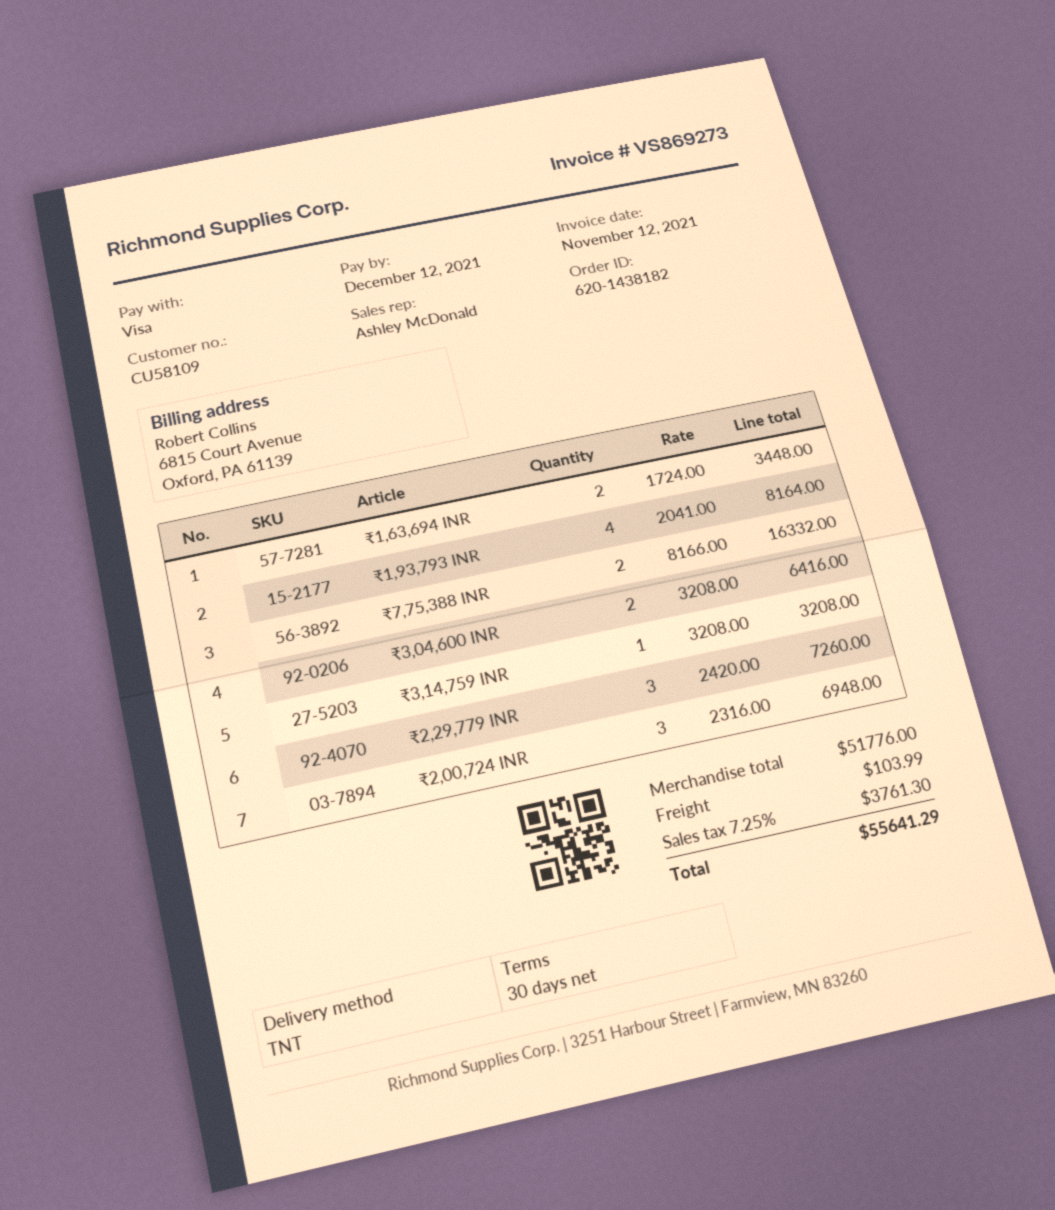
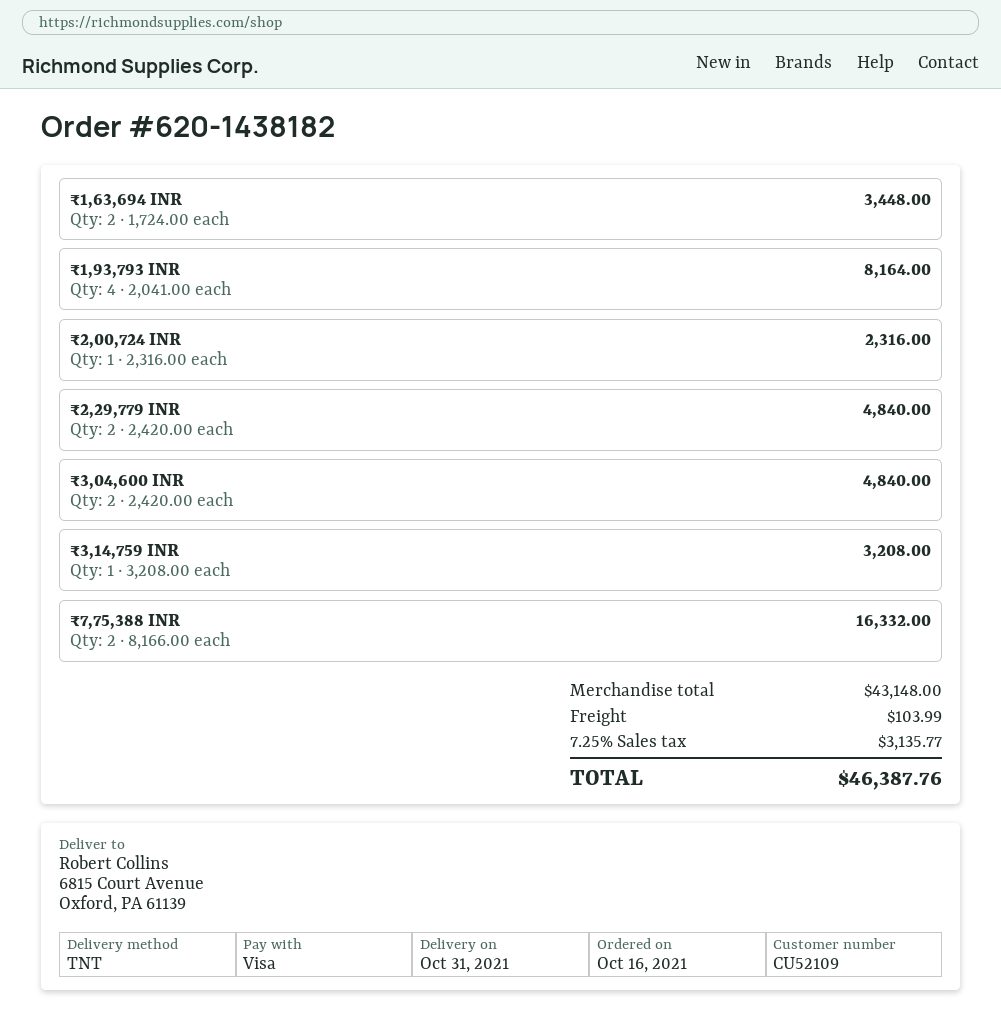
customer number: CU58109 -> CU52109
₹3,04,600 INR: 2 x 3208.00 = 6416.00 -> 2 x 2420.00 = 4840.00
₹2,29,779 INR: 3 x 2420.00 = 7260.00 -> 2 x 2420.00 = 4840.00
₹2,00,724 INR: 3 x 2316.00 = 6948.00 -> 1 x 2316.00 = 2316.00
subtotal: 51776.00 -> 43148.00
tax: 7.25% = 3761.30 -> 7.25% = 3135.77
total: 55641.29 -> 46387.76

